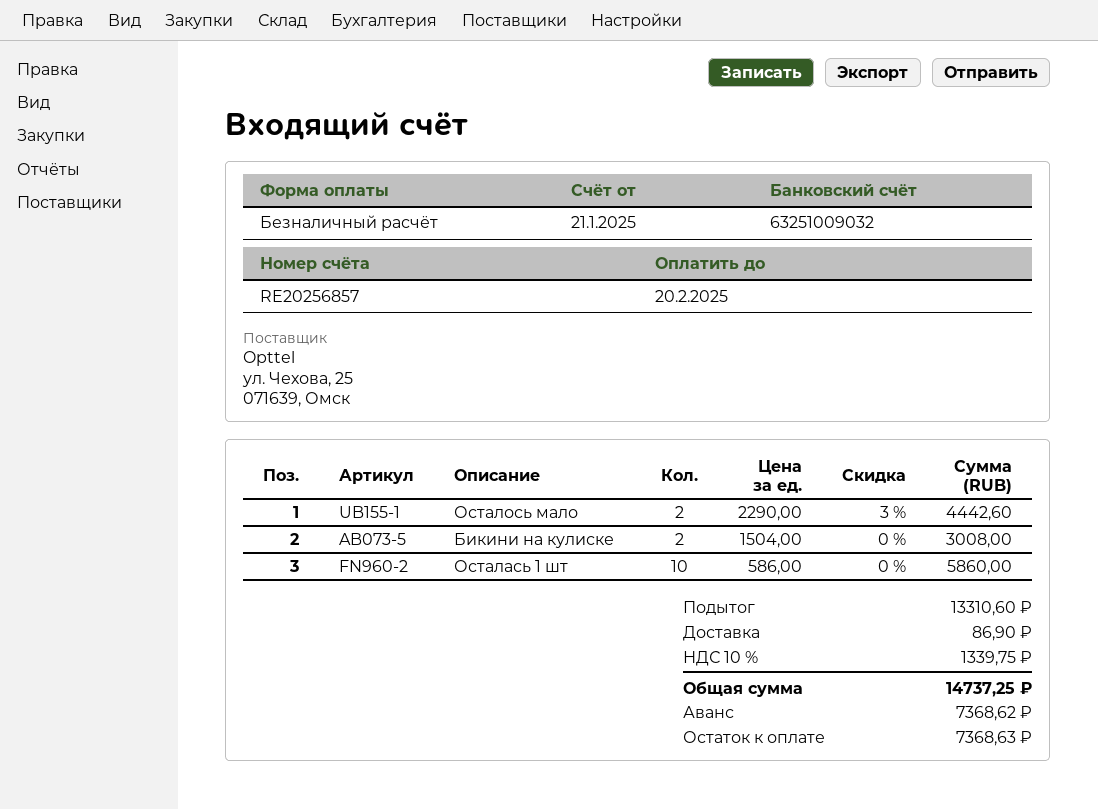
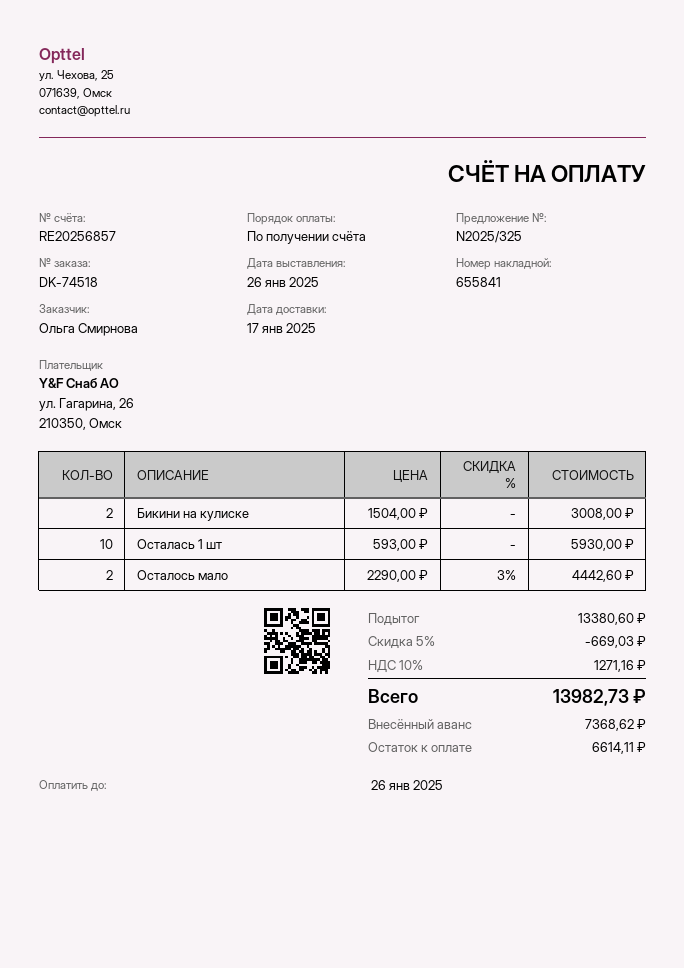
invoice date: 2025-01-21 -> 2025-01-26
due date: 2025-02-20 -> 2025-01-26
Осталась 1 шт: 10 x 586.00 = 5860.00 -> 10 x 593.00 = 5930.00
subtotal: 13310.60 -> 13380.60
discount: none -> 5% = 669.03
shipping: 86.90 -> none
tax: 10% = 1339.75 -> 10% = 1271.16
total: 14737.25 -> 13982.73
balance: 7368.63 -> 6614.11

